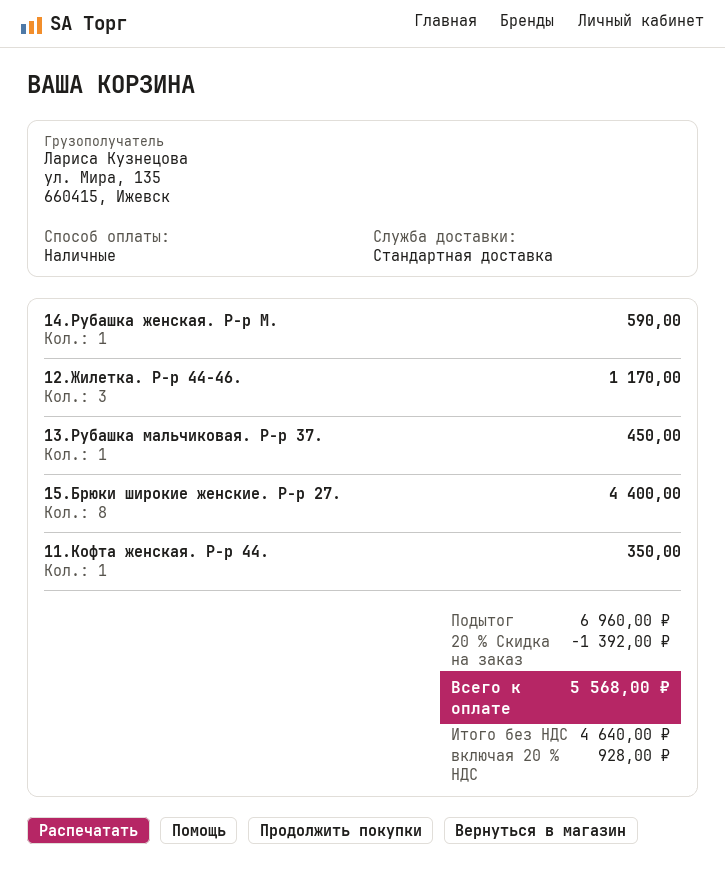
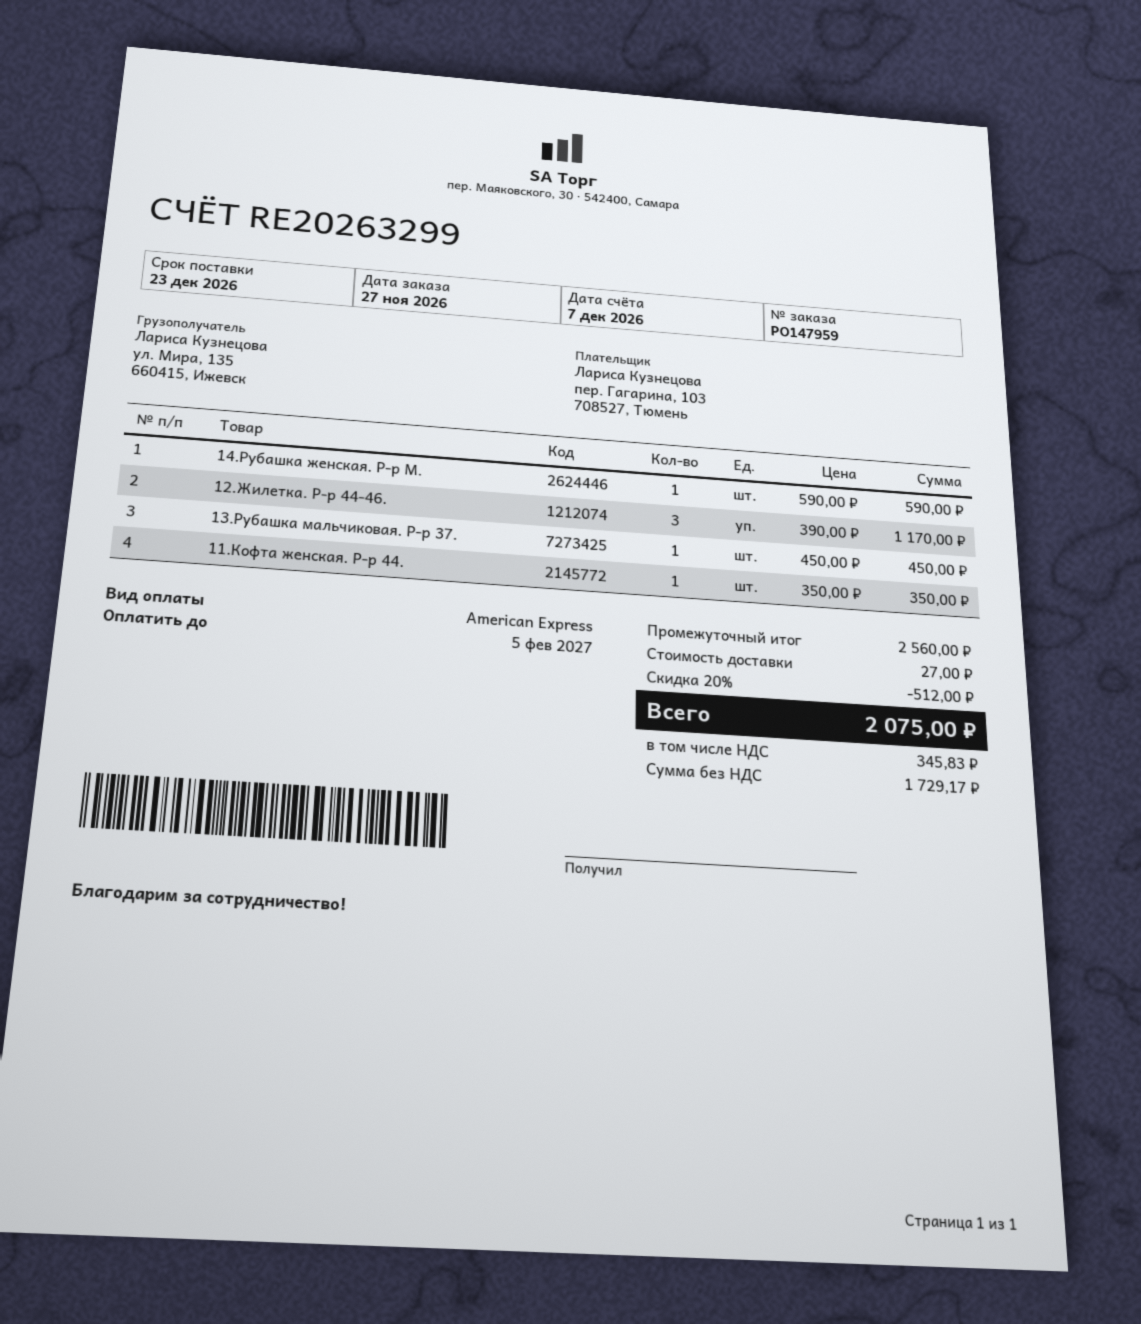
payment method: cash -> American Express
15.Брюки широкие женские. Р-р 27.: 8 for 4400.00 -> none
subtotal: 6960.00 -> 2560.00
discount: 20% = 1392.00 -> 20% = 512.00
shipping: none -> 27.00
net: 4640.00 -> 1729.17
tax: 928.00 -> 345.83
total: 5568.00 -> 2075.00

